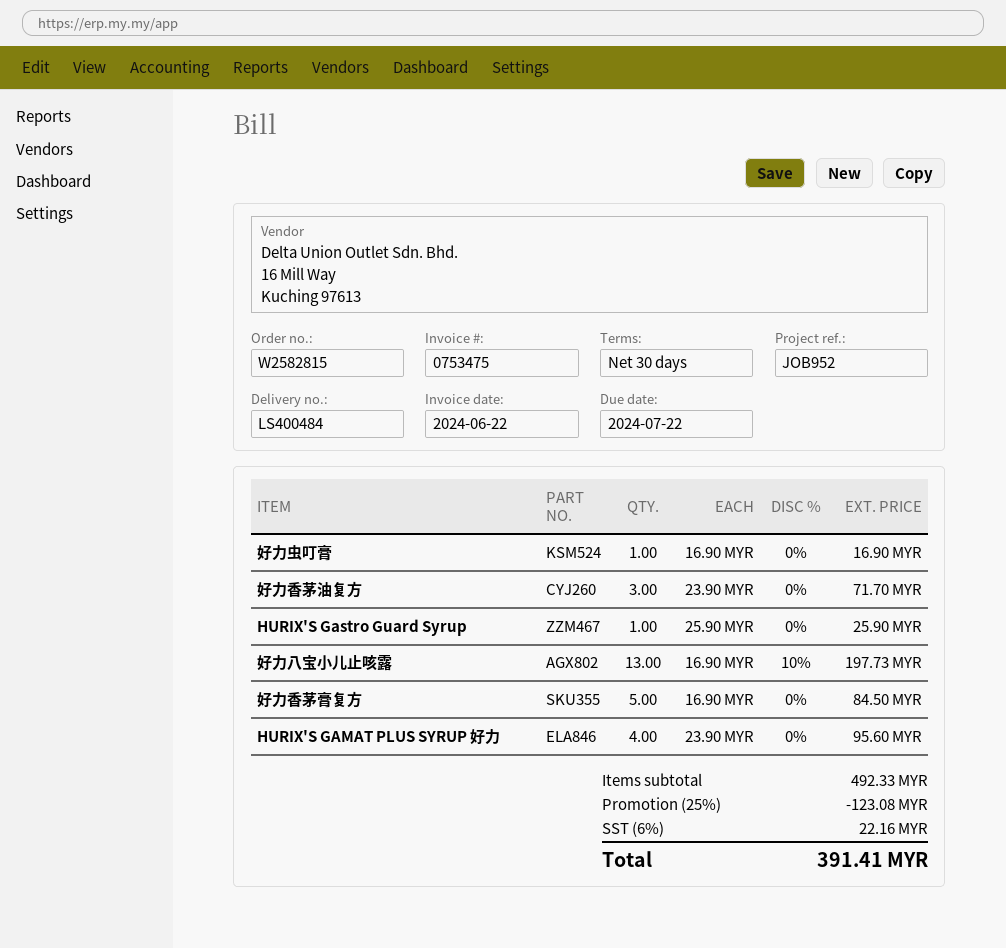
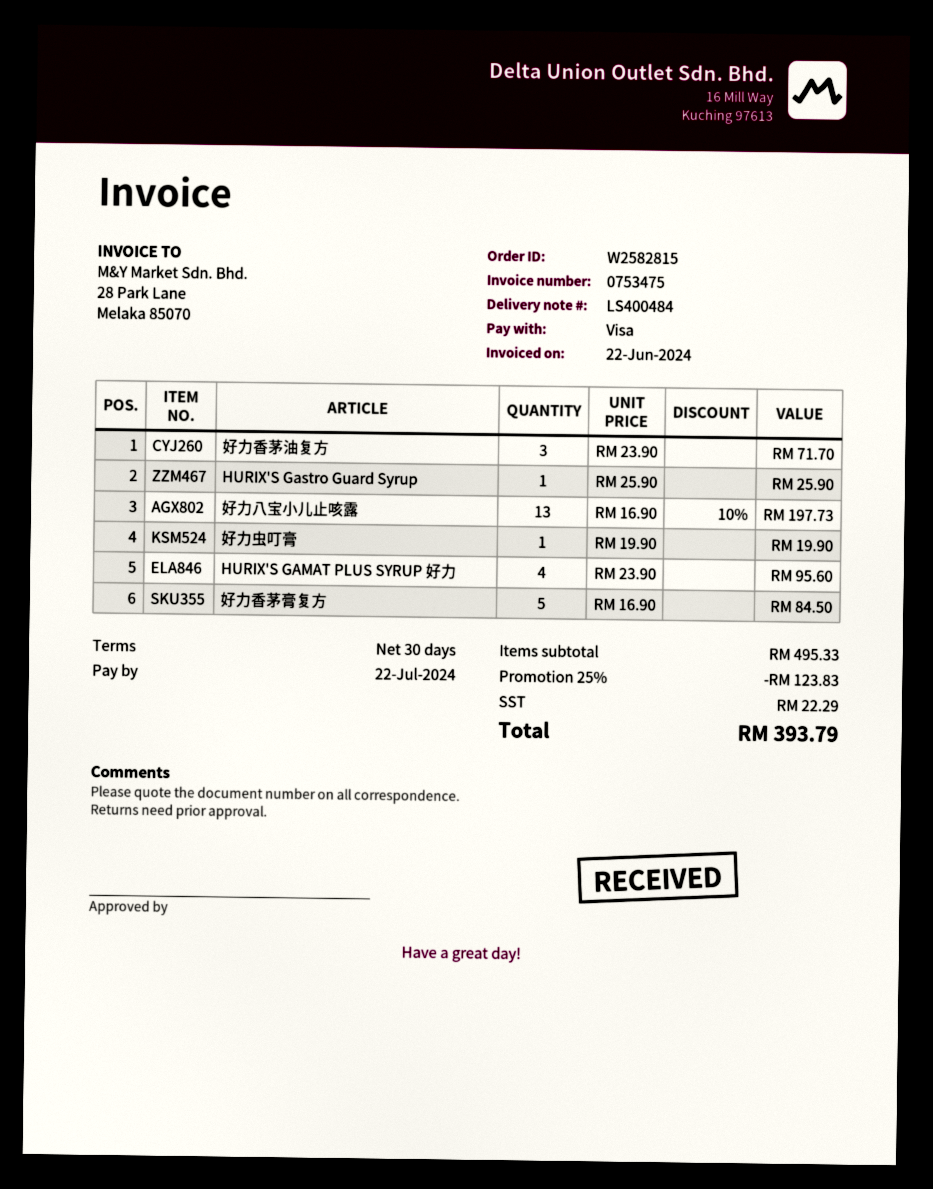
好力虫叮膏: 1 x 16.90 = 16.90 -> 1 x 19.90 = 19.90
subtotal: 492.33 -> 495.33
discount: 25% = 123.08 -> 25% = 123.83
tax: 22.16 -> 22.29
total: 391.41 -> 393.79

